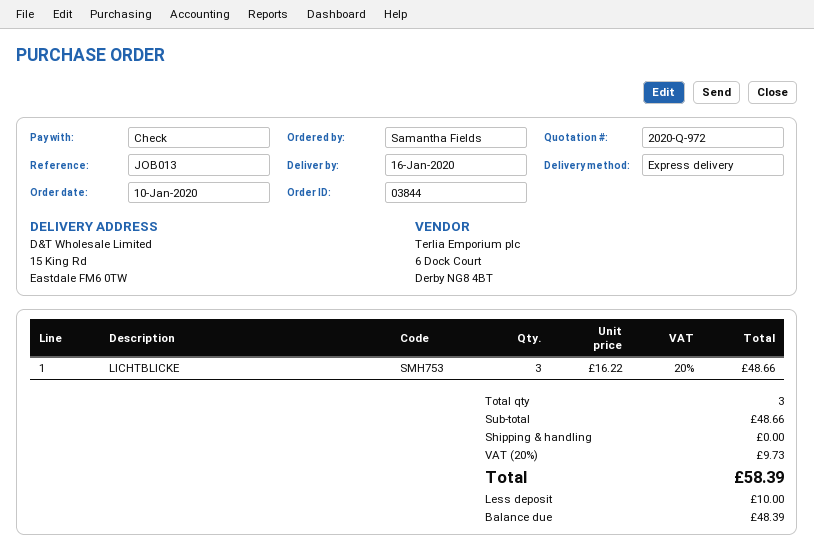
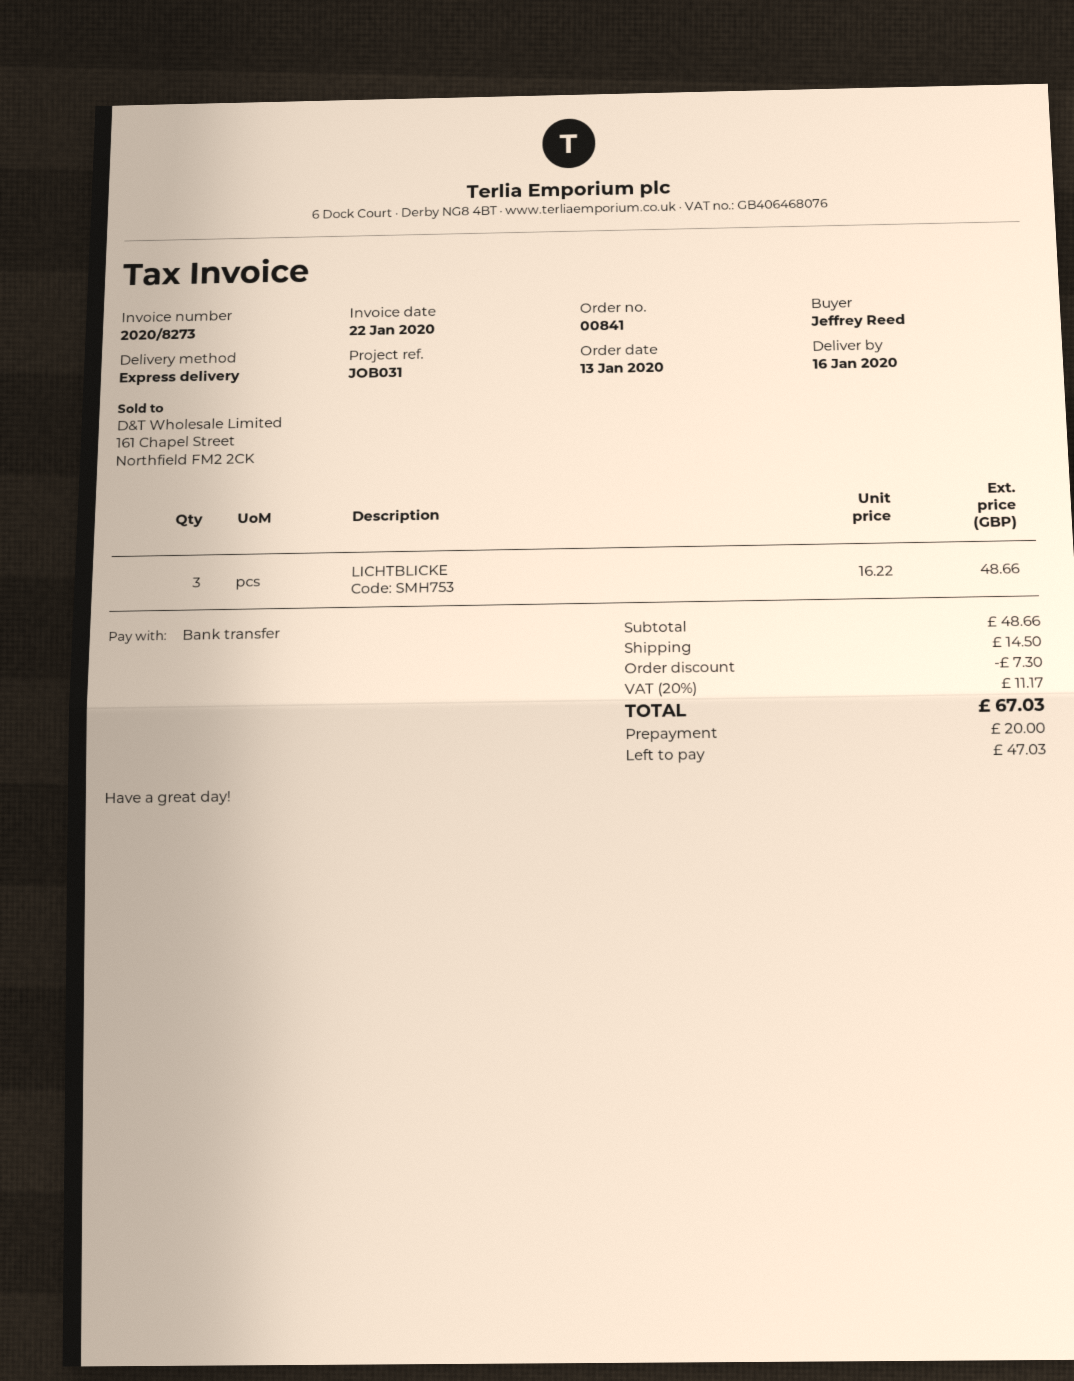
order number: 03844 -> 00841
order date: 2020-01-10 -> 2020-01-13
reference: JOB013 -> JOB031
ordered by: Samantha Fields -> Jeffrey Reed
payment method: cheque -> bank transfer
discount: none -> 7.30
shipping: 0.00 -> 14.50
tax: 20% = 9.73 -> 20% = 11.17
total: 58.39 -> 67.03
deposit: 10.00 -> 20.00
balance: 48.39 -> 47.03

